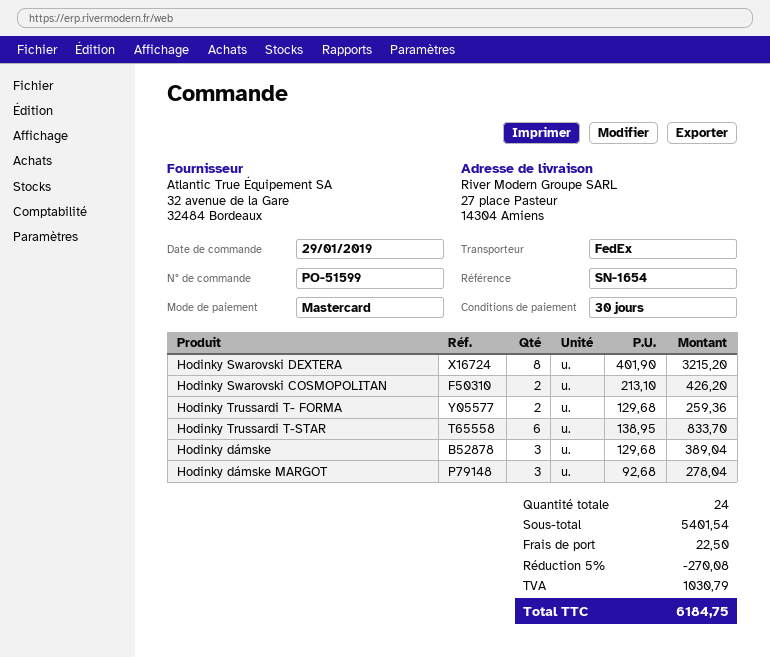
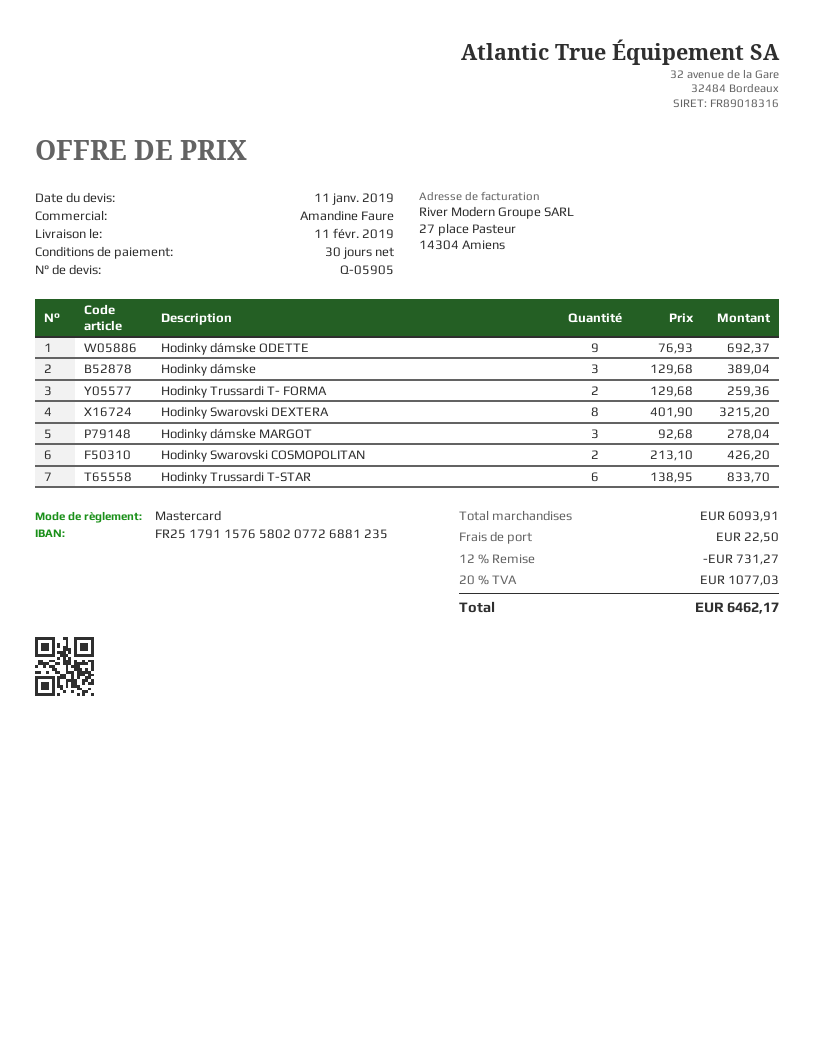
Hodinky dámske ODETTE: none -> 9 x 76.93 = 692.37
subtotal: 5401.54 -> 6093.91
discount: 5% = 270.08 -> 12% = 731.27
tax: 1030.79 -> 1077.03
total: 6184.75 -> 6462.17

